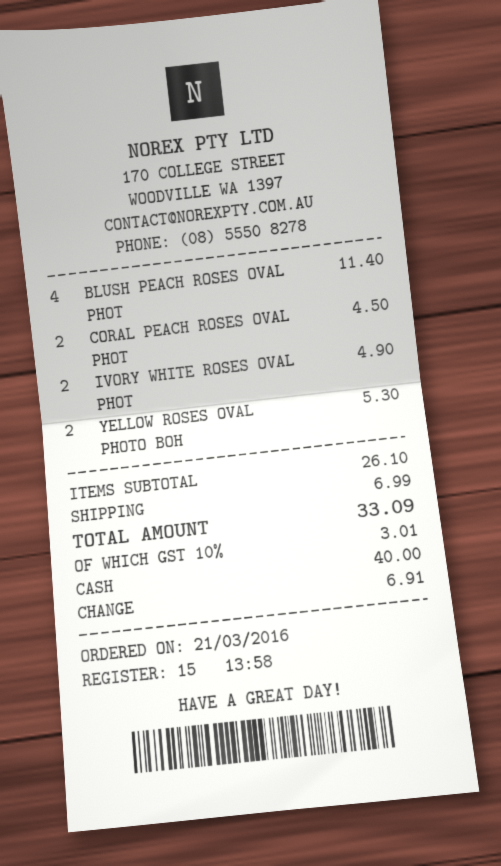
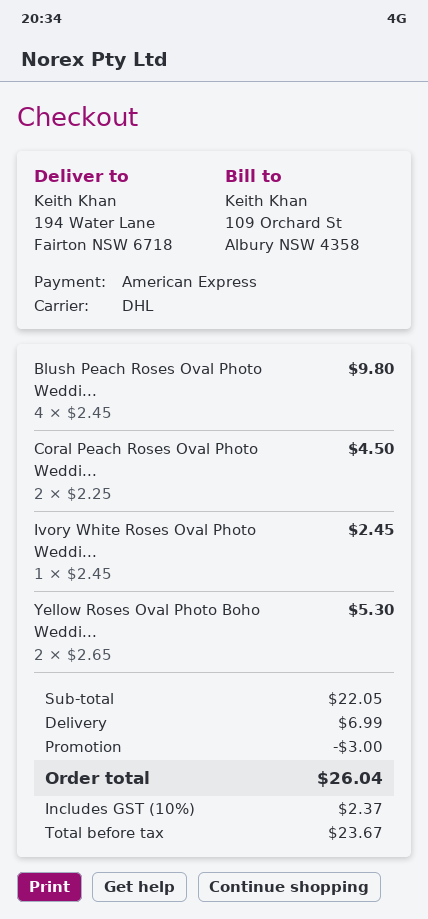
payment method: cash -> American Express
BLUSH PEACH ROSES OVAL PHOT: 4 for 11.40 -> 4 for 9.80
IVORY WHITE ROSES OVAL PHOT: 2 for 4.90 -> 1 for 2.45
subtotal: 26.10 -> 22.05
discount: none -> 3.00
tax: 10% = 3.01 -> 10% = 2.37
total: 33.09 -> 26.04

